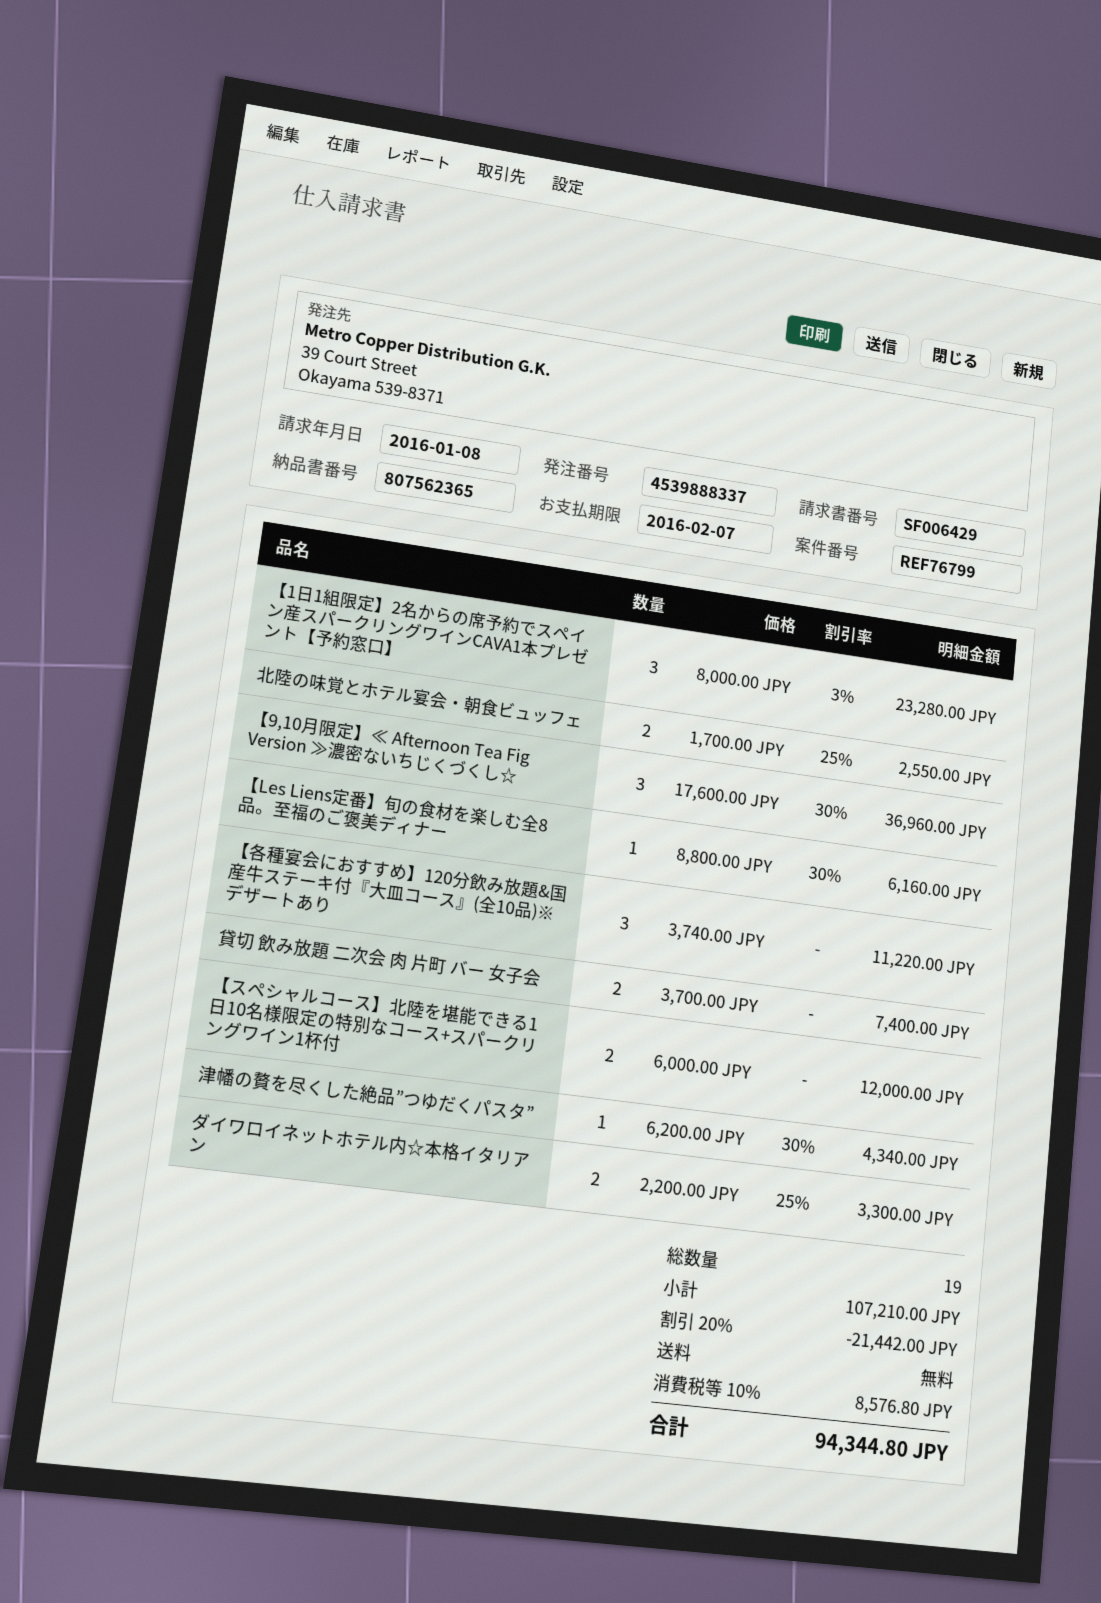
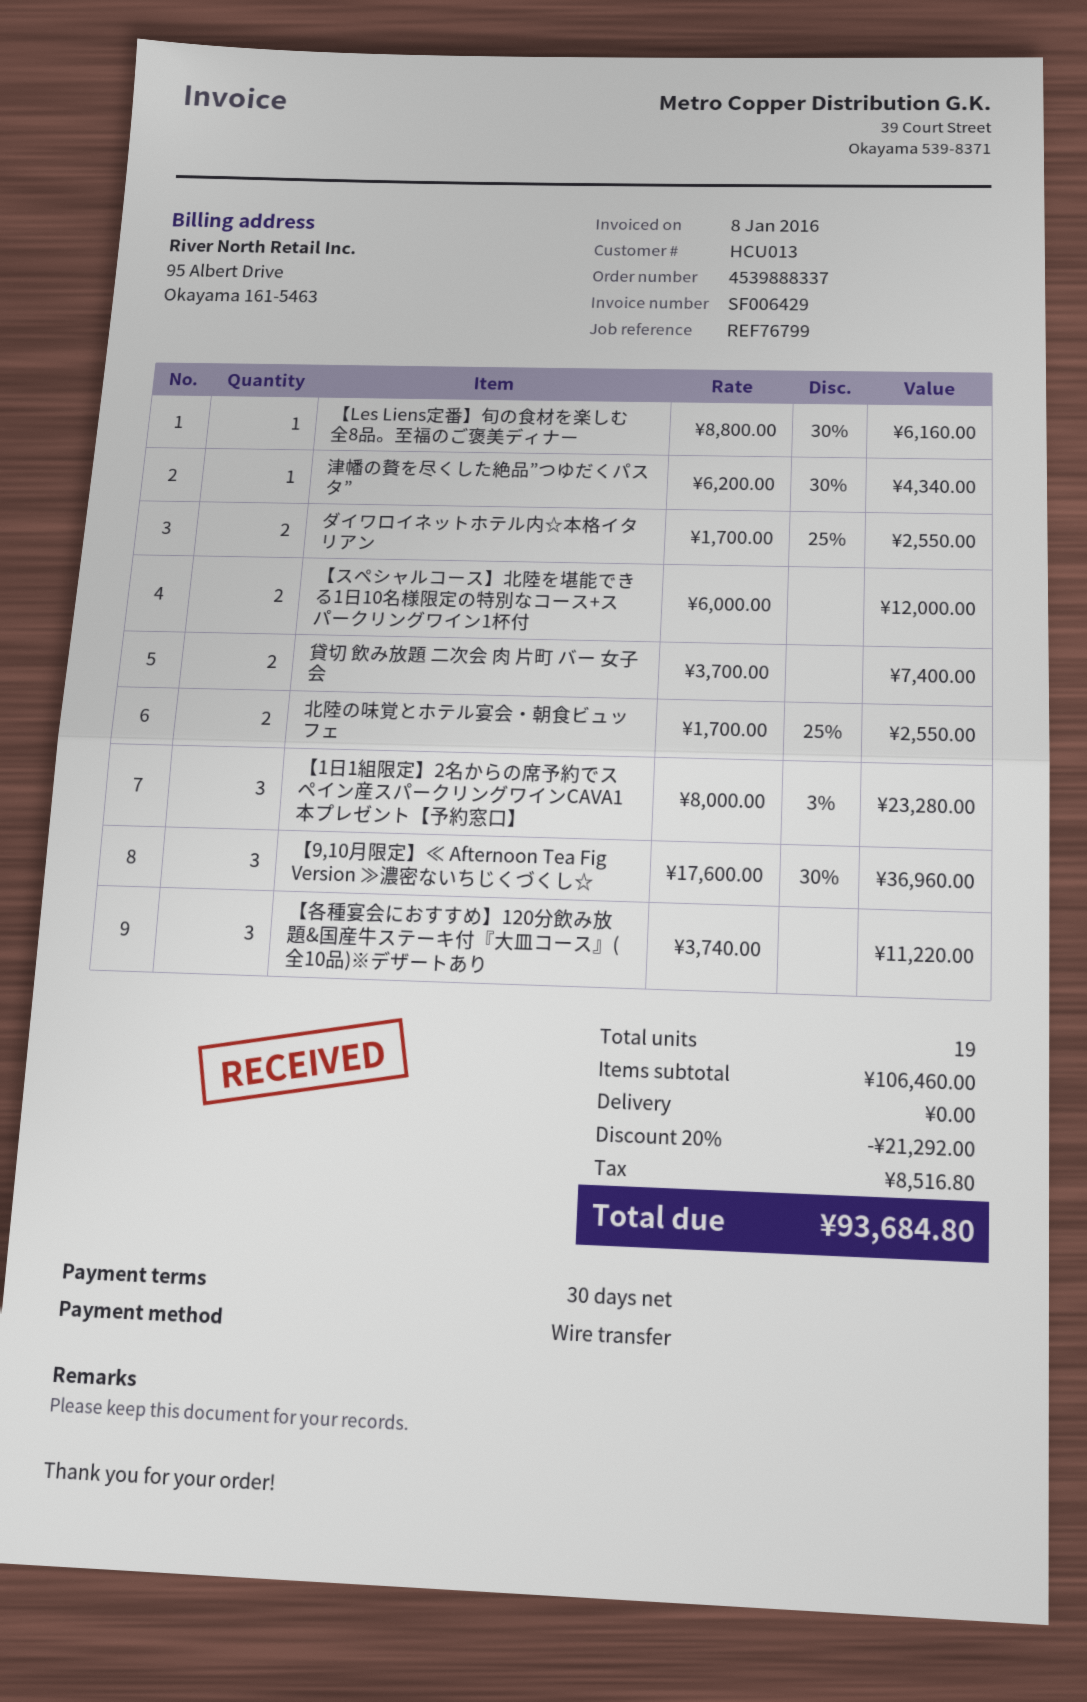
ダイワロイネットホテル内☆本格イタリアン: 2 x 2200.00 - 25% = 3300.00 -> 2 x 1700.00 - 25% = 2550.00
subtotal: 107210.00 -> 106460.00
discount: 20% = 21442.00 -> 20% = 21292.00
tax: 8576.80 -> 8516.80
total: 94344.80 -> 93684.80

